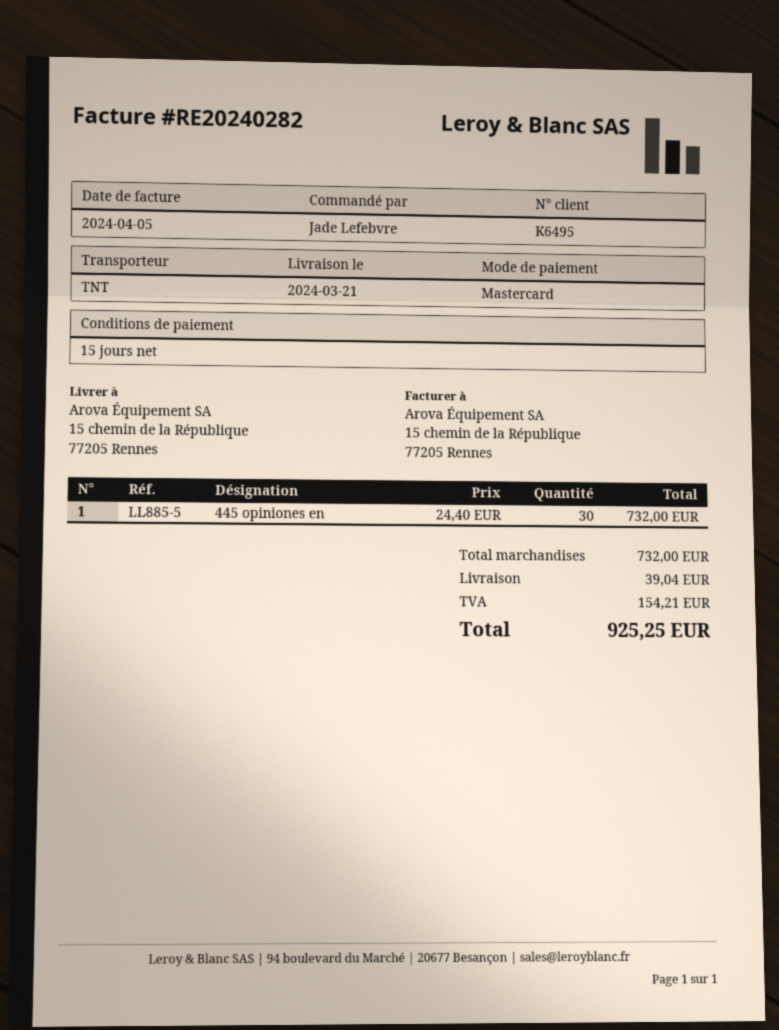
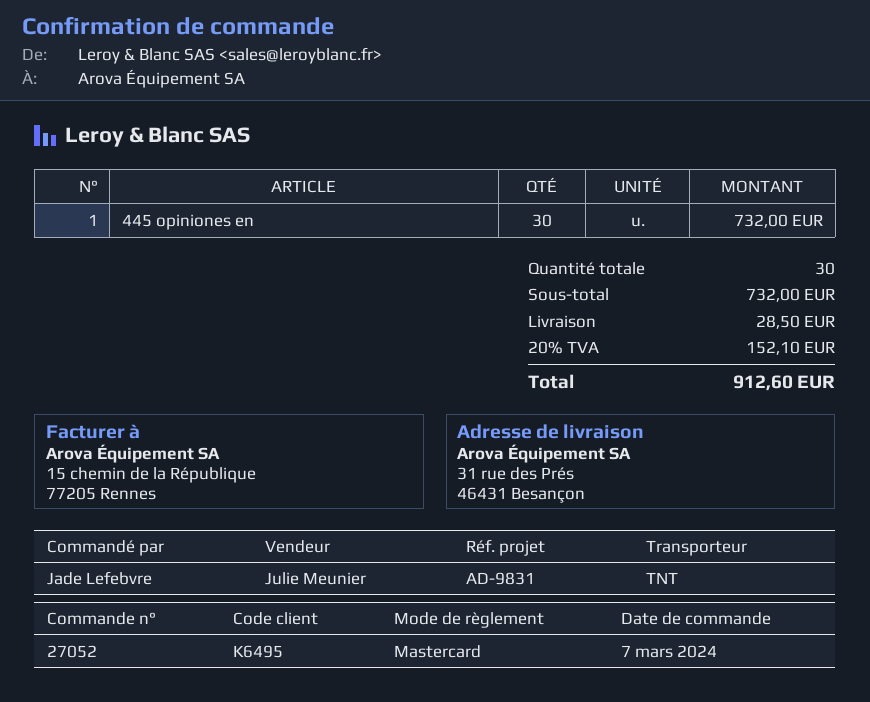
ship to: 15 chemin de la République, 77205 Rennes -> 31 rue des Prés, 46431 Besançon
shipping: 39.04 -> 28.50
tax: 154.21 -> 152.10
total: 925.25 -> 912.60

